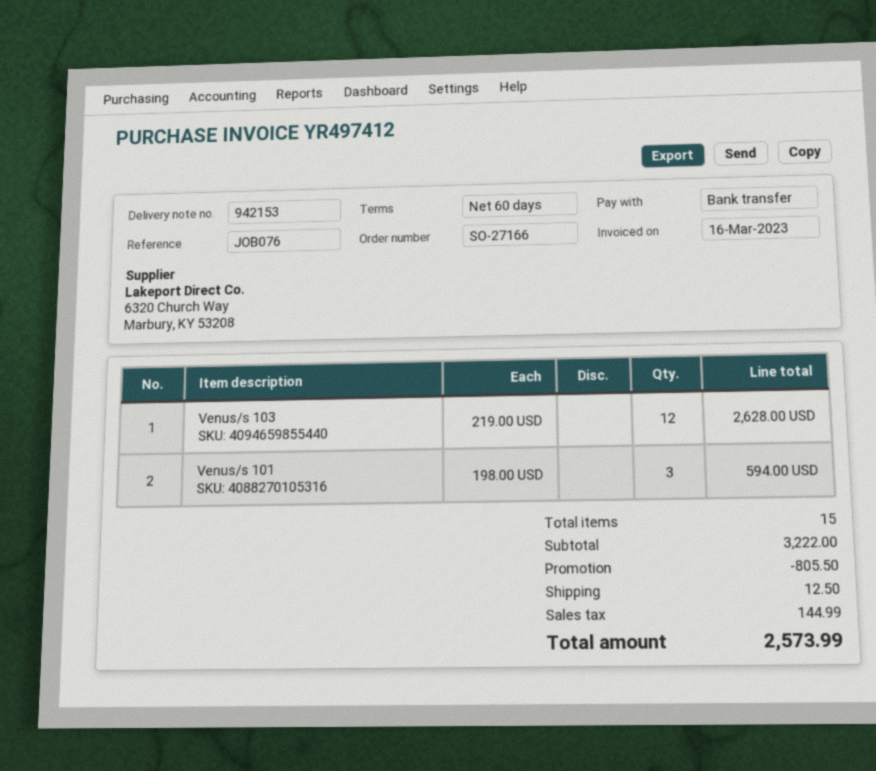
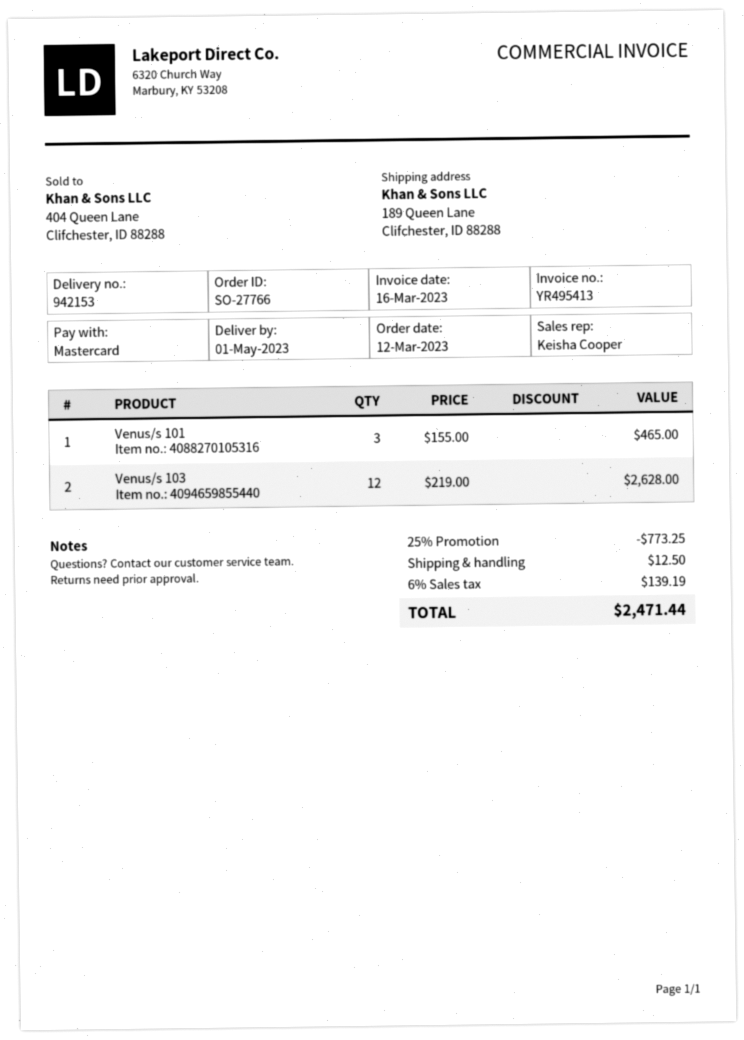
order number: SO-27166 -> SO-27766
invoice number: YR497412 -> YR495413
payment method: bank transfer -> Mastercard
Venus/s 101: 3 x 198.00 = 594.00 -> 3 x 155.00 = 465.00
discount: 805.50 -> 773.25
tax: 144.99 -> 139.19
total: 2573.99 -> 2471.44

